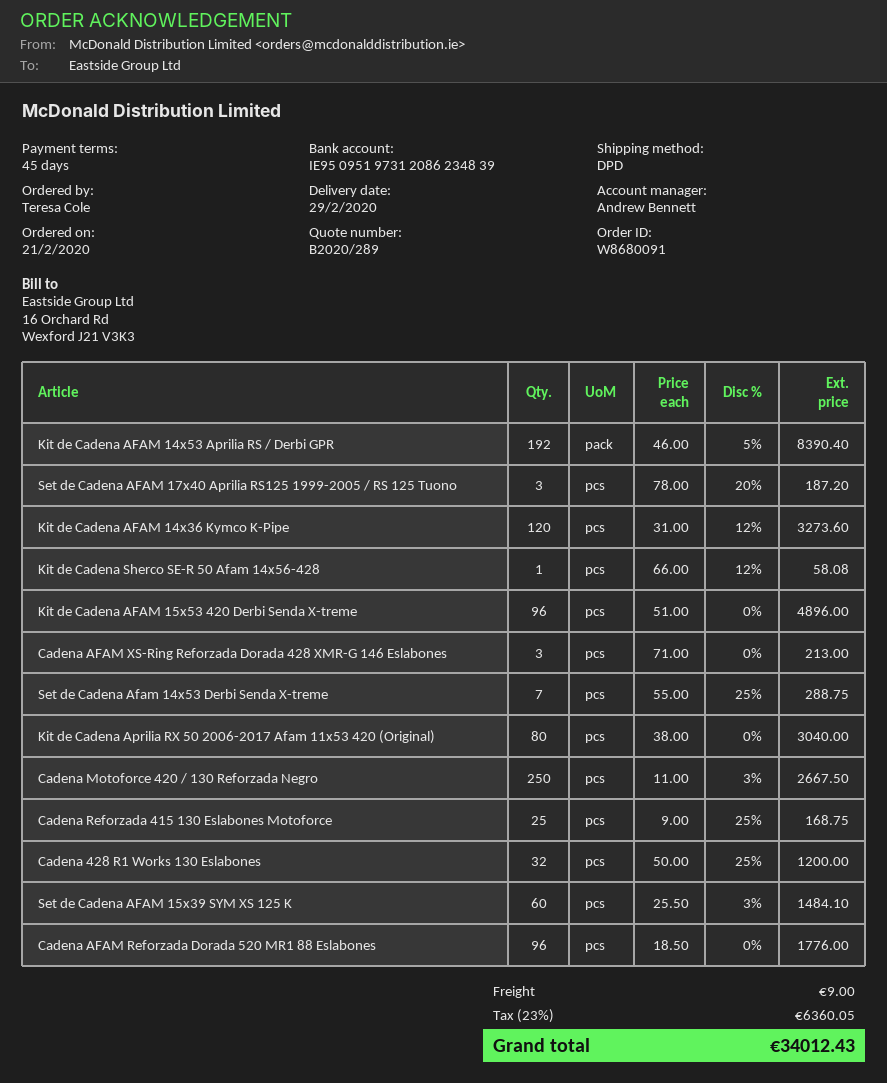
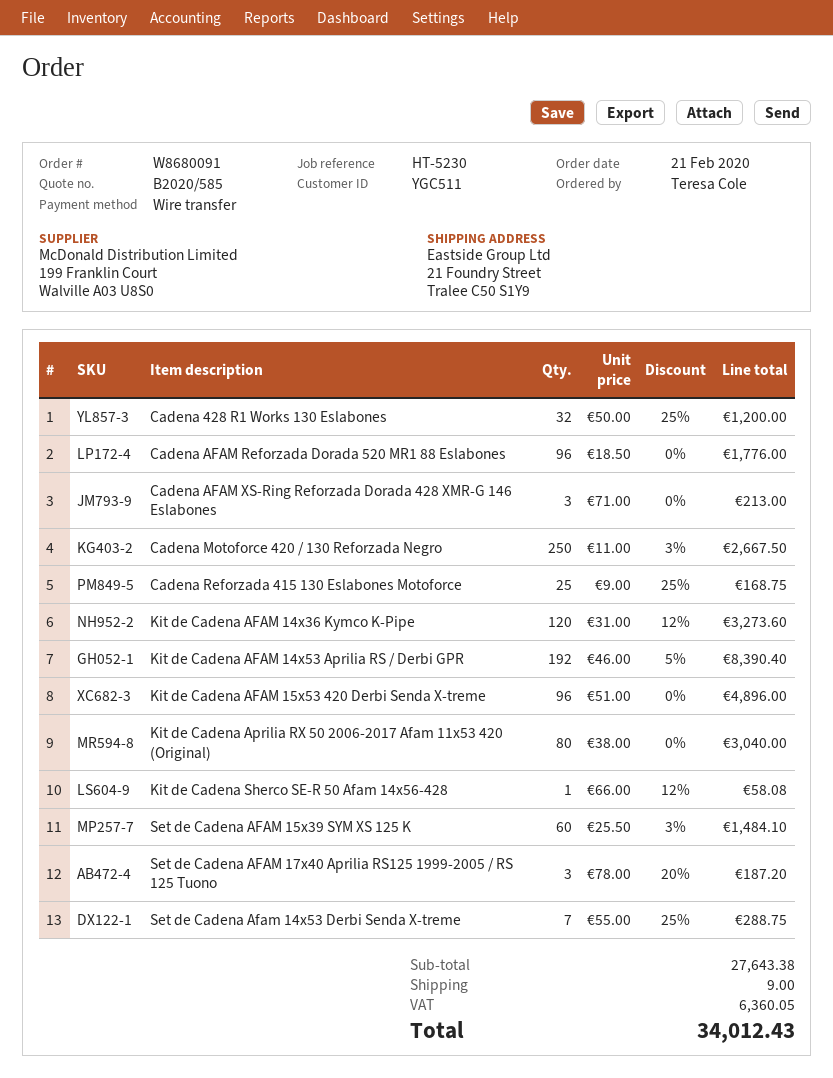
quote number: B2020/289 -> B2020/585

